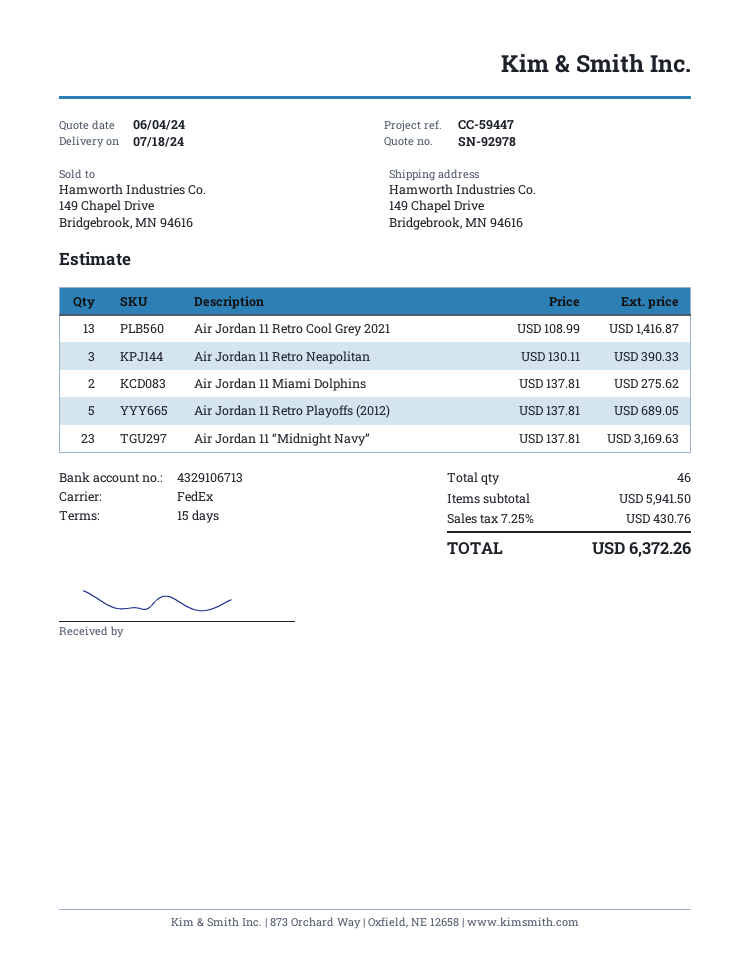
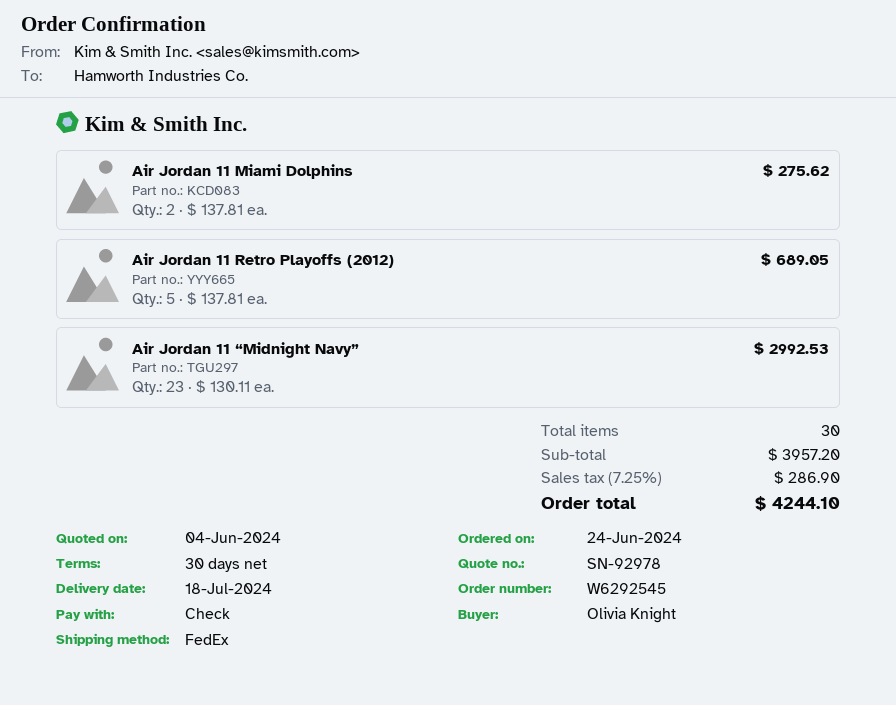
payment terms: 15 days -> 30 days
Air Jordan 11 Retro Cool Grey 2021: 13 x 108.99 = 1416.87 -> none
Air Jordan 11 Retro Neapolitan: 3 x 130.11 = 390.33 -> none
Air Jordan 11 “Midnight Navy”: 23 x 137.81 = 3169.63 -> 23 x 130.11 = 2992.53
total quantity: 46 -> 30
subtotal: 5941.50 -> 3957.20
tax: 7.25% = 430.76 -> 7.25% = 286.90
total: 6372.26 -> 4244.10

